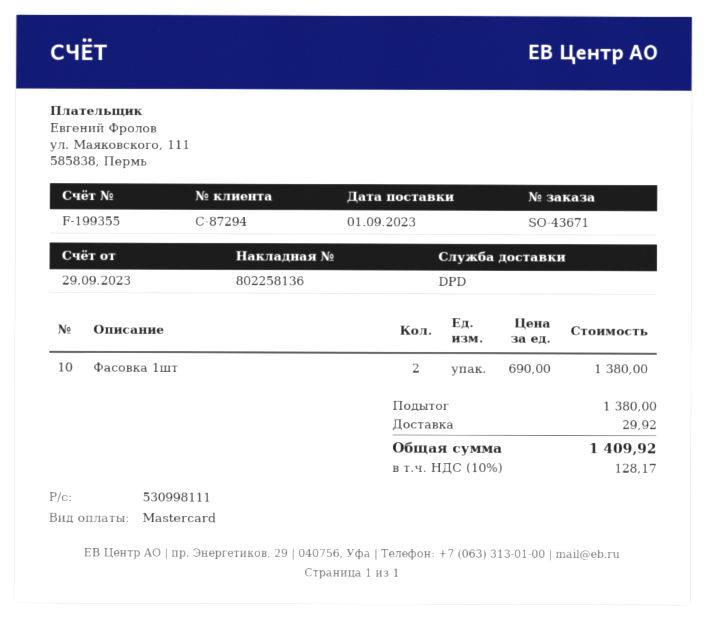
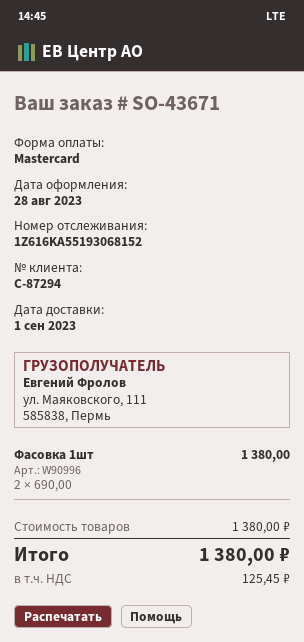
shipping: 29.92 -> none
tax: 128.17 -> 125.45
total: 1409.92 -> 1380.00

